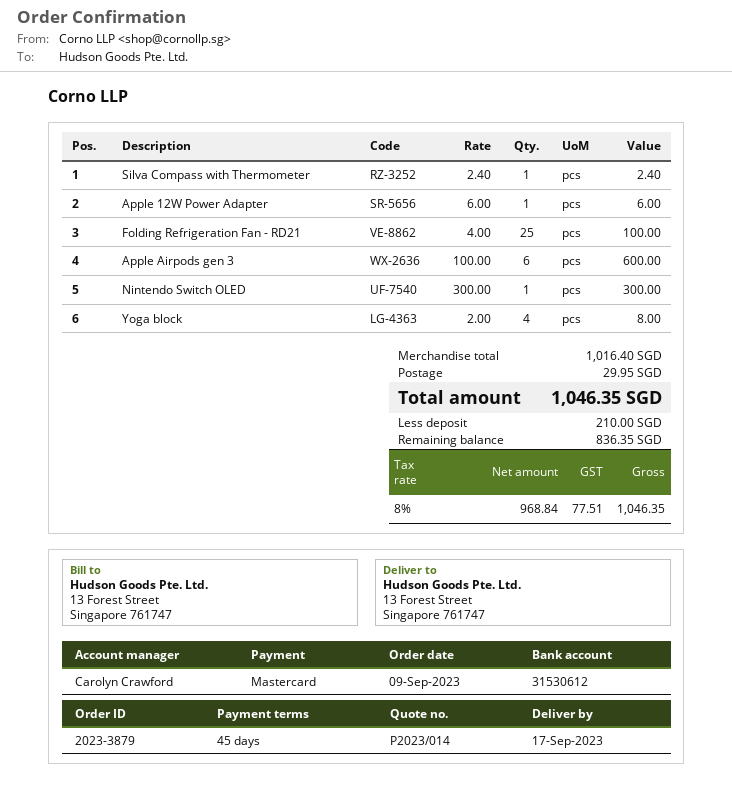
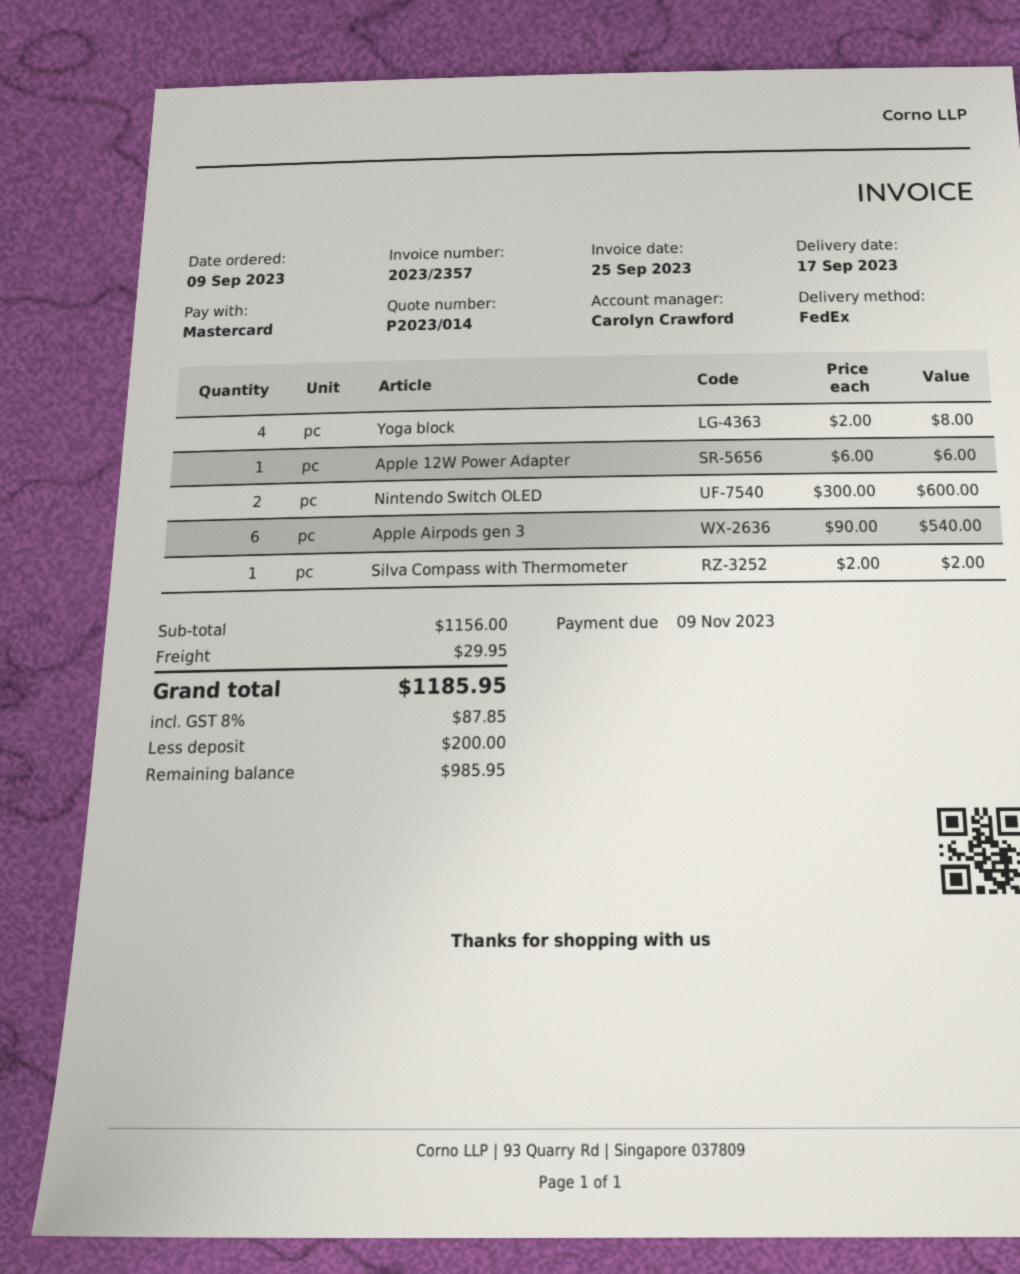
Silva Compass with Thermometer: 1 x 2.40 = 2.40 -> 1 x 2.00 = 2.00
Folding Refrigeration Fan - RD21: 25 x 4.00 = 100.00 -> none
Apple Airpods gen 3: 6 x 100.00 = 600.00 -> 6 x 90.00 = 540.00
Nintendo Switch OLED: 1 x 300.00 = 300.00 -> 2 x 300.00 = 600.00
subtotal: 1016.40 -> 1156.00
tax: 8% = 77.51 -> 8% = 87.85
total: 1046.35 -> 1185.95
deposit: 210.00 -> 200.00
balance: 836.35 -> 985.95

